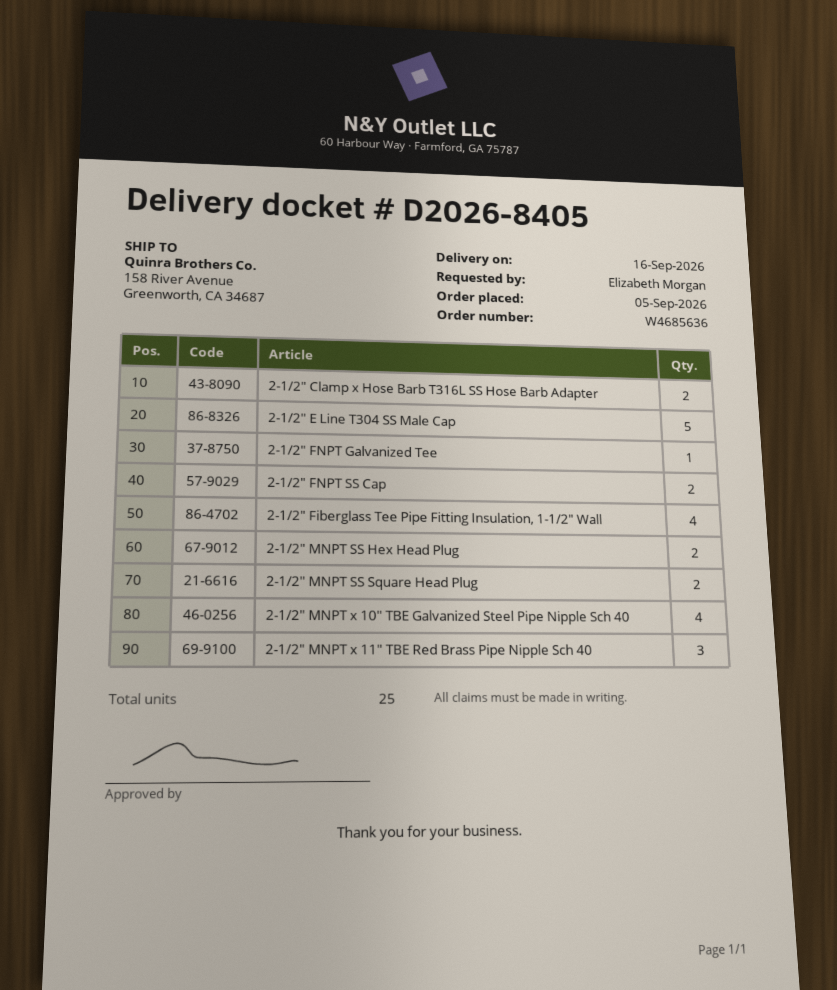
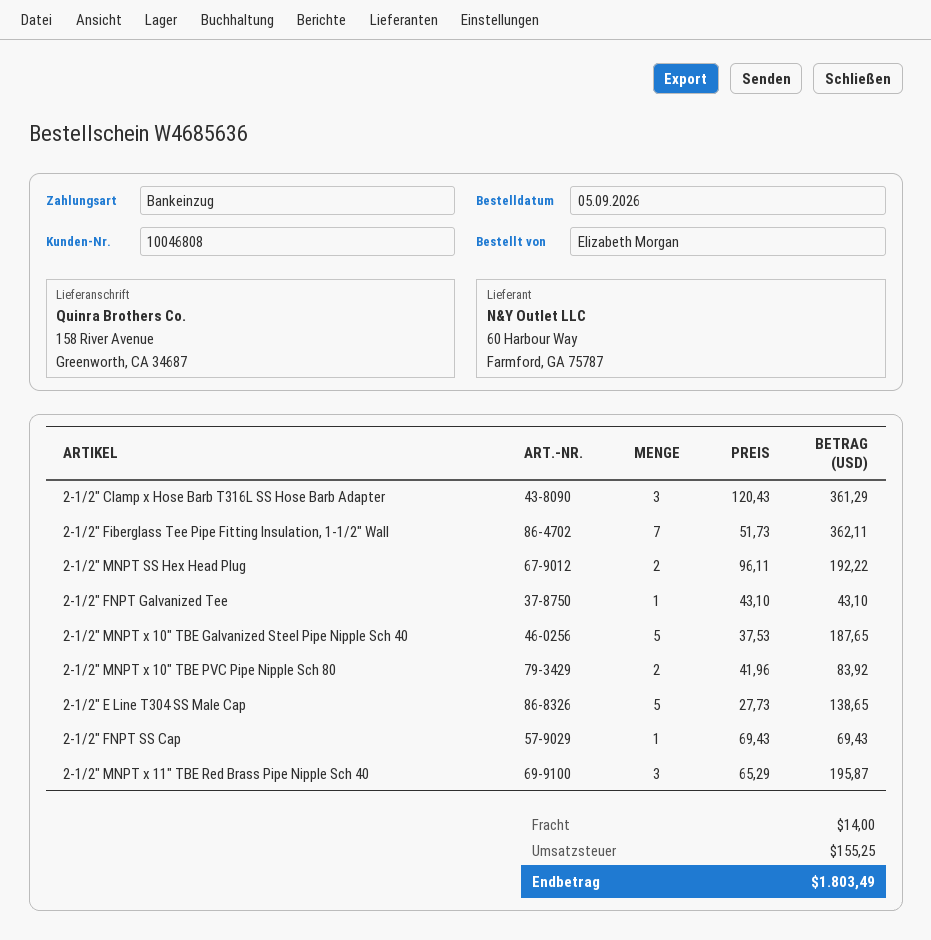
2-1/2" Clamp x Hose Barb T316L SS Hose Barb Adapter: 2 -> 3
2-1/2" FNPT SS Cap: 2 -> 1
2-1/2" Fiberglass Tee Pipe Fitting Insulation, 1-1/2" Wall: 4 -> 7
2-1/2" MNPT SS Square Head Plug: 2 -> none
2-1/2" MNPT x 10" TBE Galvanized Steel Pipe Nipple Sch 40: 4 -> 5
2-1/2" MNPT x 10" TBE PVC Pipe Nipple Sch 80: none -> 2

